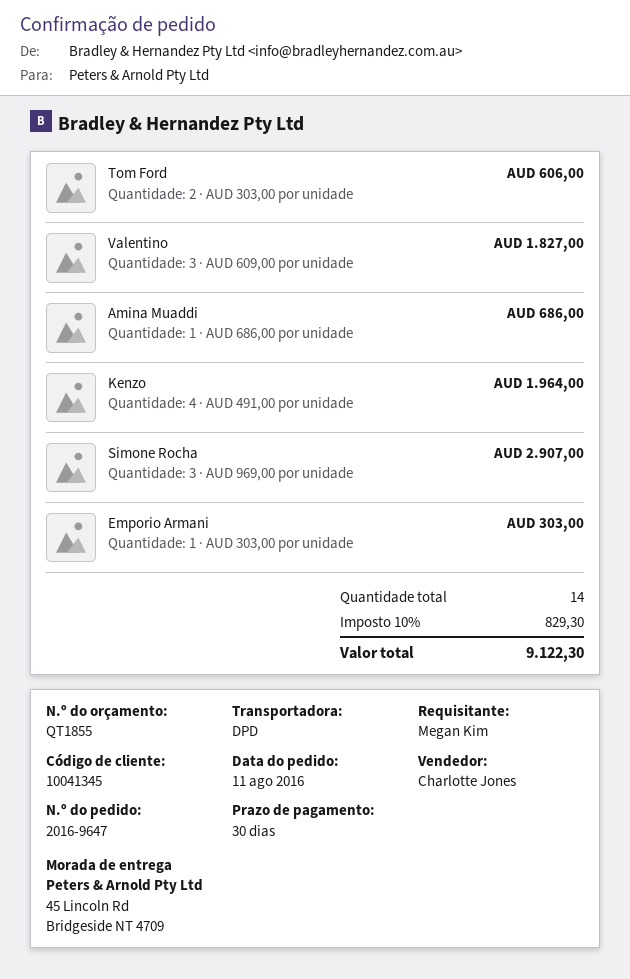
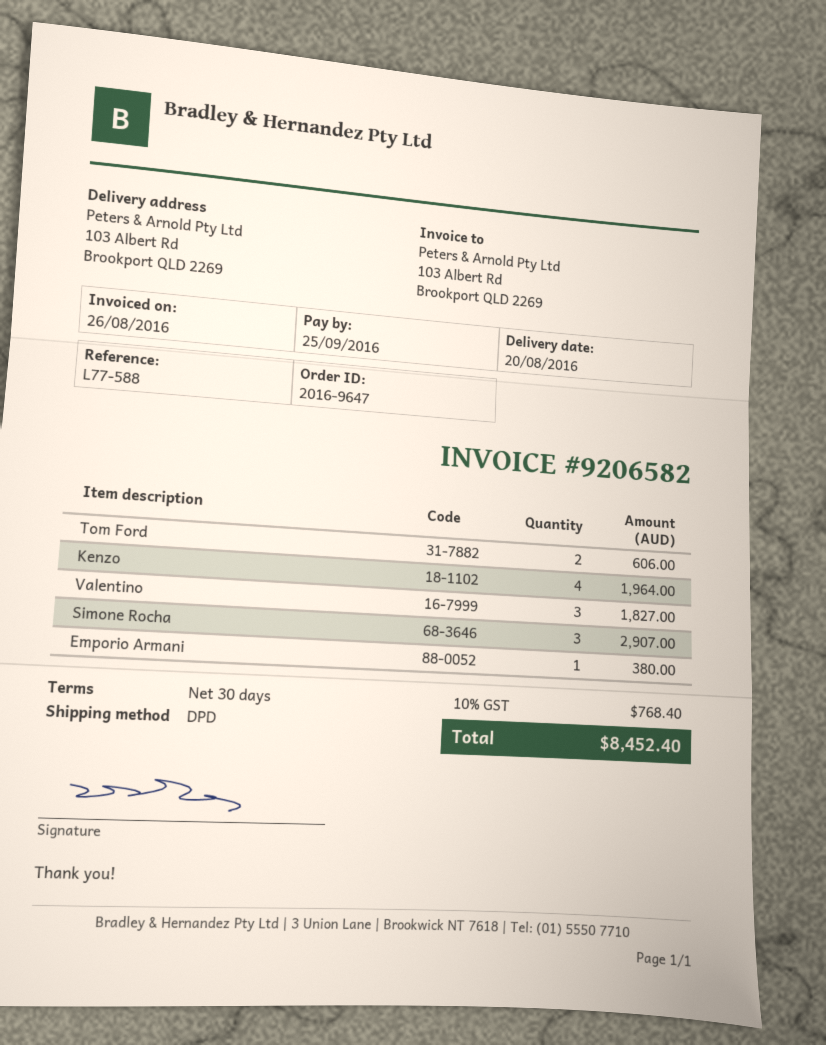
ship to: 45 Lincoln Rd, Bridgeside NT 4709 -> 103 Albert Rd, Brookport QLD 2269
Amina Muaddi: 1 for 686.00 -> none
Emporio Armani: 1 for 303.00 -> 1 for 380.00
tax: 10% = 829.30 -> 10% = 768.40
total: 9122.30 -> 8452.40

